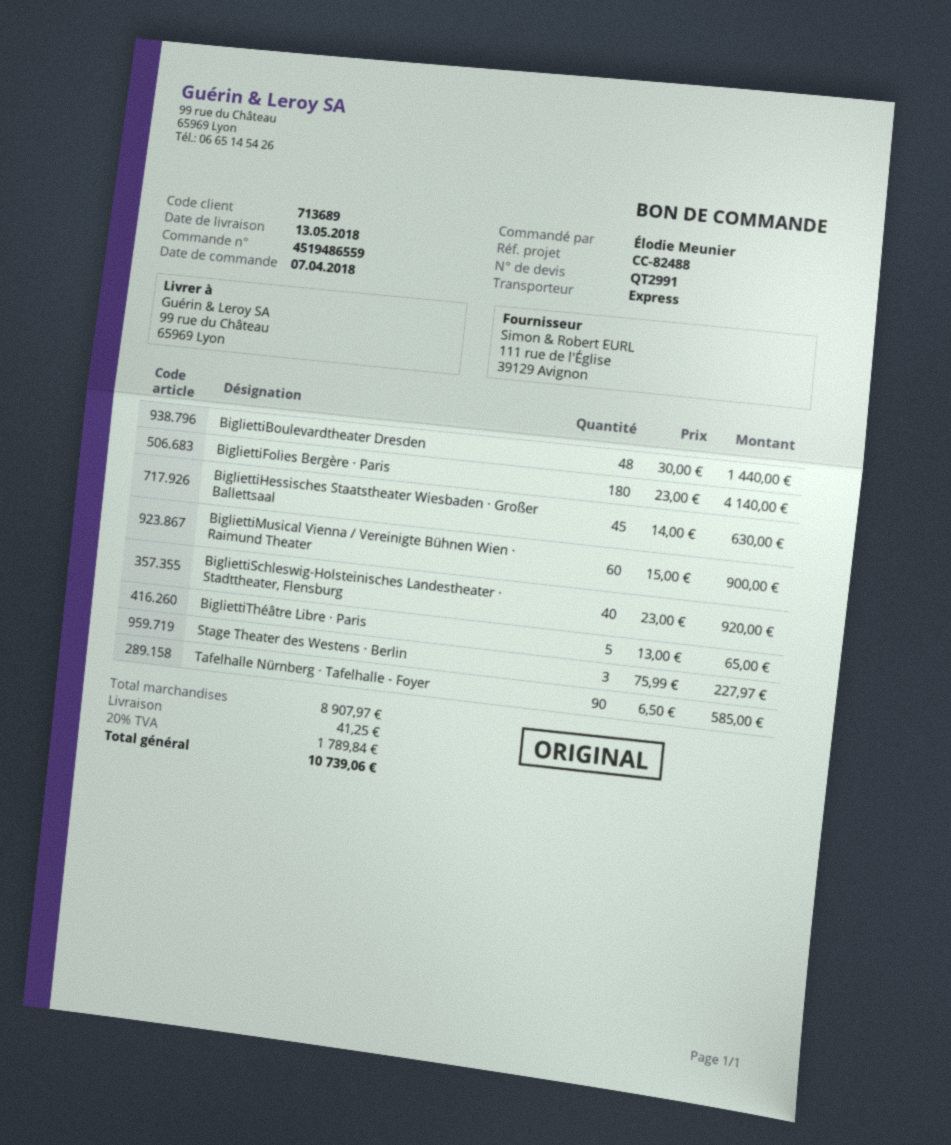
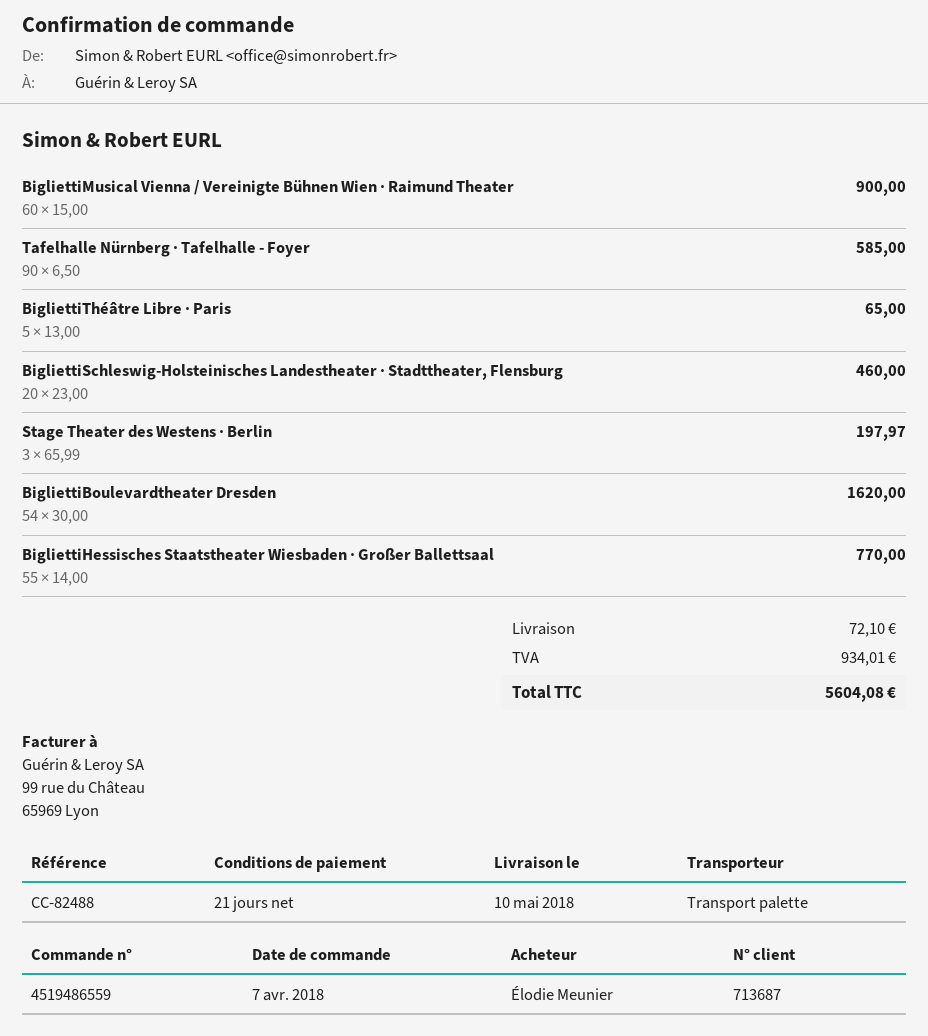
delivery date: 2018-05-13 -> 2018-05-10
customer number: 713689 -> 713687
shipping method: express -> pallet freight
BigliettiBoulevardtheater Dresden: 48 x 30.00 = 1440.00 -> 54 x 30.00 = 1620.00
BigliettiFolies Bergère · Paris: 180 x 23.00 = 4140.00 -> none
BigliettiHessisches Staatstheater Wiesbaden · Großer Ballettsaal: 45 x 14.00 = 630.00 -> 55 x 14.00 = 770.00
BigliettiSchleswig-Holsteinisches Landestheater · Stadttheater, Flensburg: 40 x 23.00 = 920.00 -> 20 x 23.00 = 460.00
Stage Theater des Westens · Berlin: 3 x 75.99 = 227.97 -> 3 x 65.99 = 197.97
shipping: 41.25 -> 72.10
tax: 1789.84 -> 934.01
total: 10739.06 -> 5604.08

